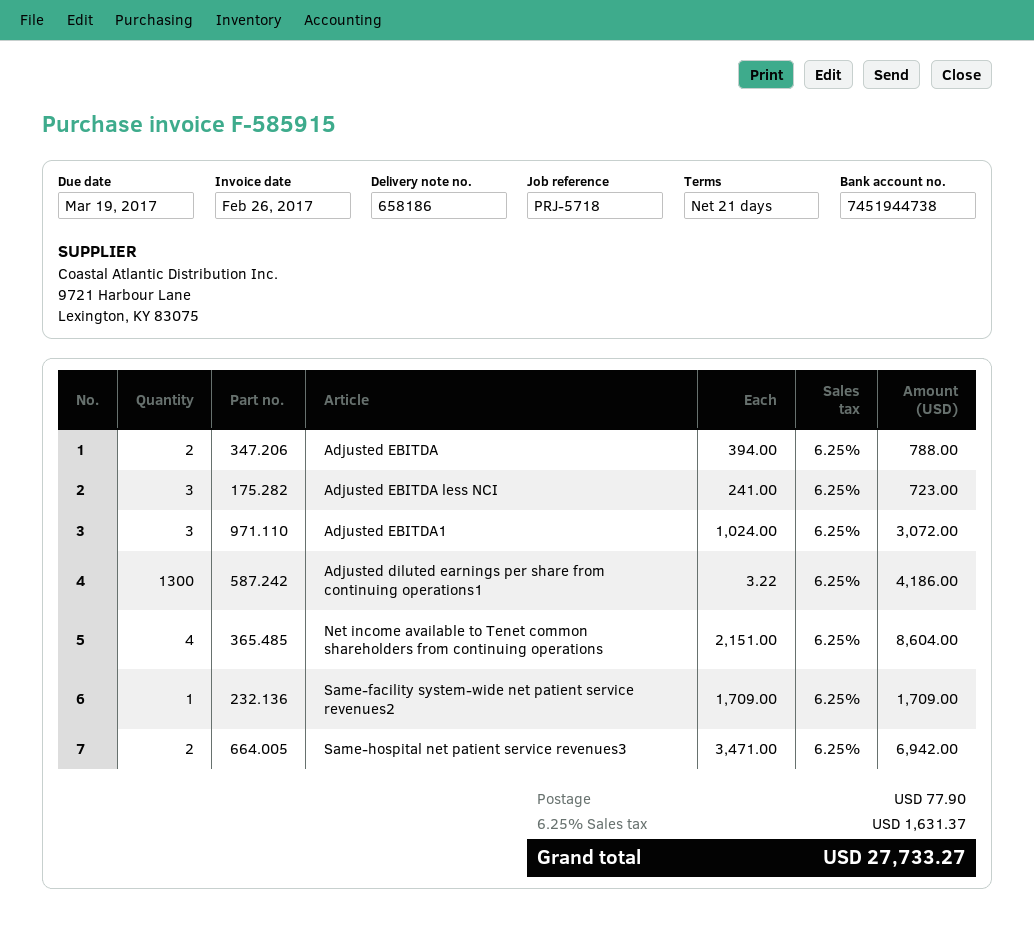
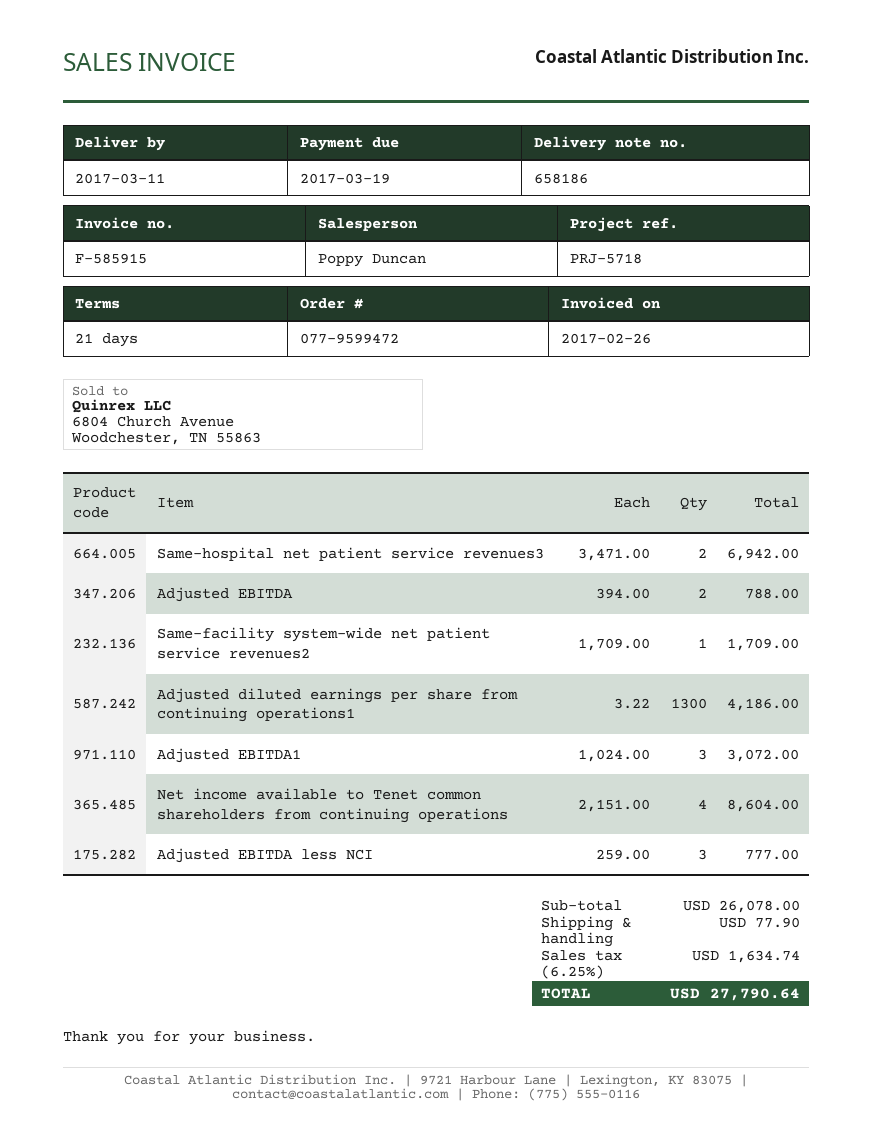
Adjusted EBITDA less NCI: 3 x 241.00 = 723.00 -> 3 x 259.00 = 777.00
tax: 6.25% = 1631.37 -> 6.25% = 1634.74
total: 27733.27 -> 27790.64

